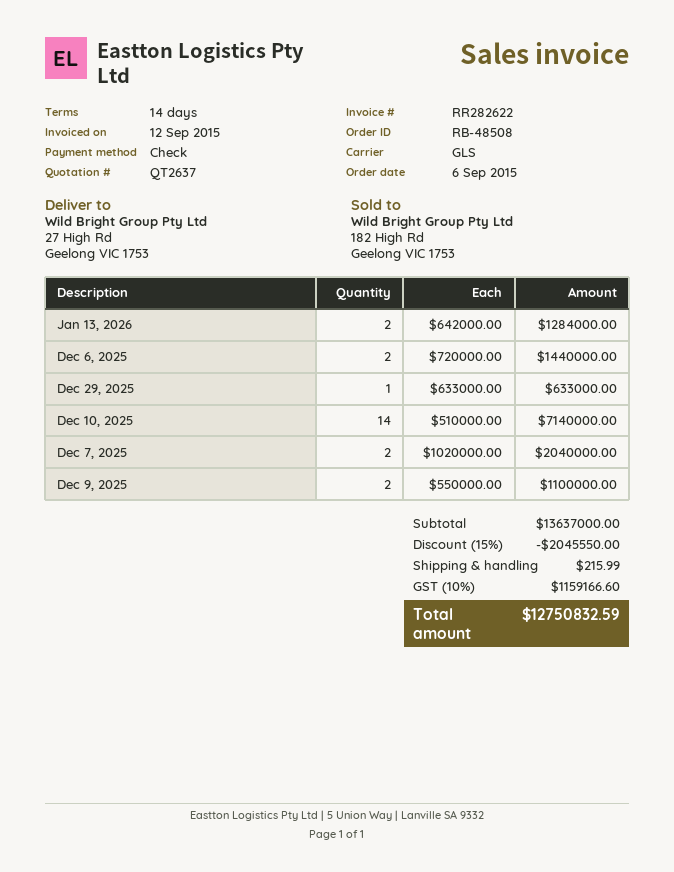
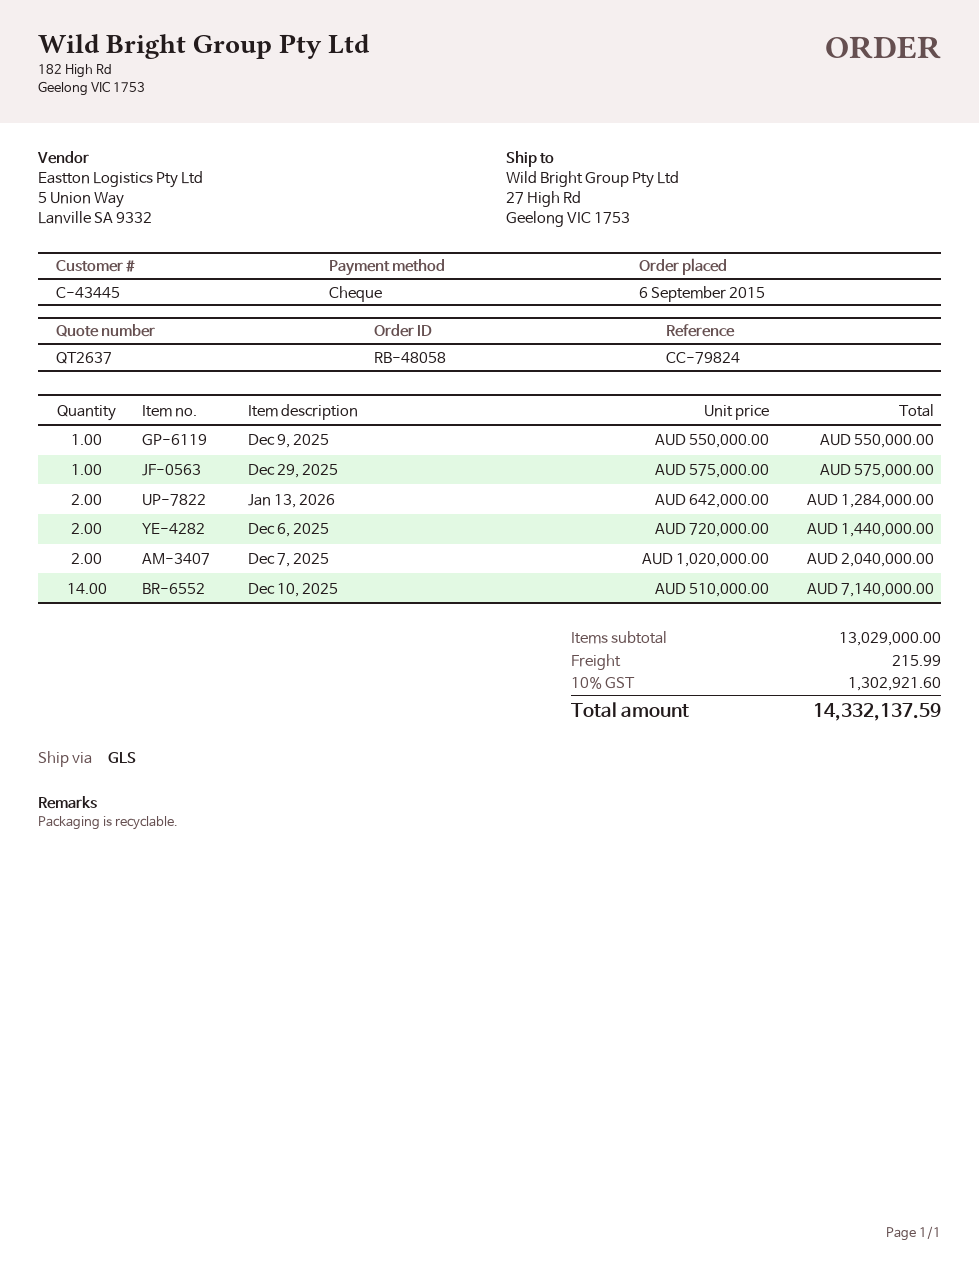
order number: RB-48508 -> RB-48058
Dec 29, 2025: 1 x 633000.00 = 633000.00 -> 1 x 575000.00 = 575000.00
Dec 9, 2025: 2 x 550000.00 = 1100000.00 -> 1 x 550000.00 = 550000.00
subtotal: 13637000.00 -> 13029000.00
discount: 15% = 2045550.00 -> none
tax: 10% = 1159166.60 -> 10% = 1302921.60
total: 12750832.59 -> 14332137.59

